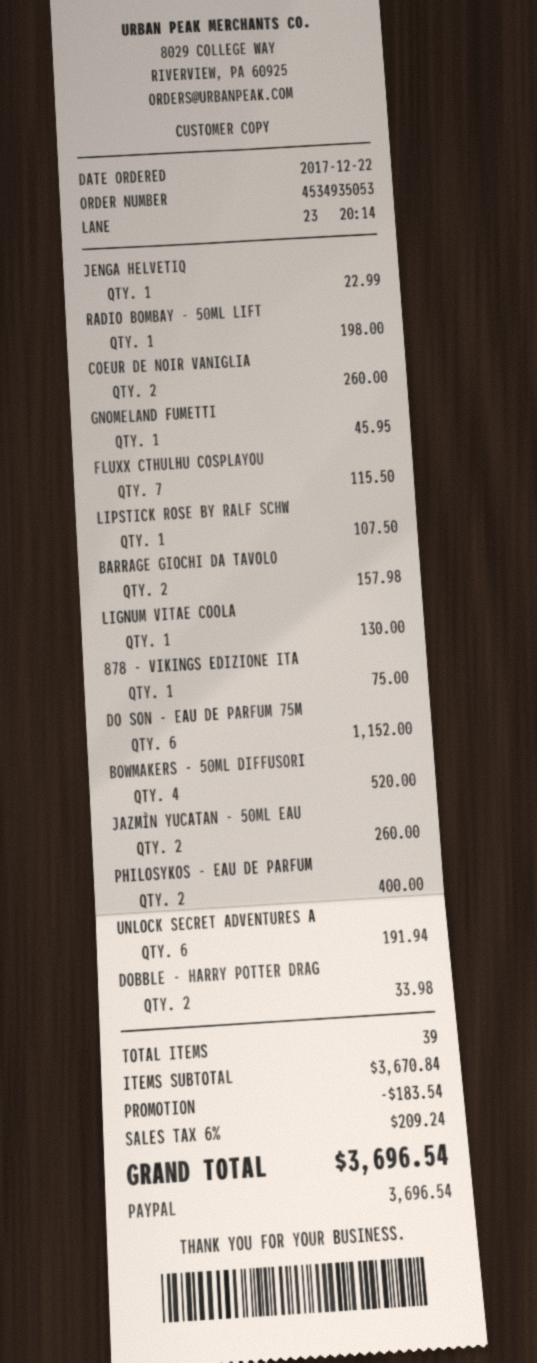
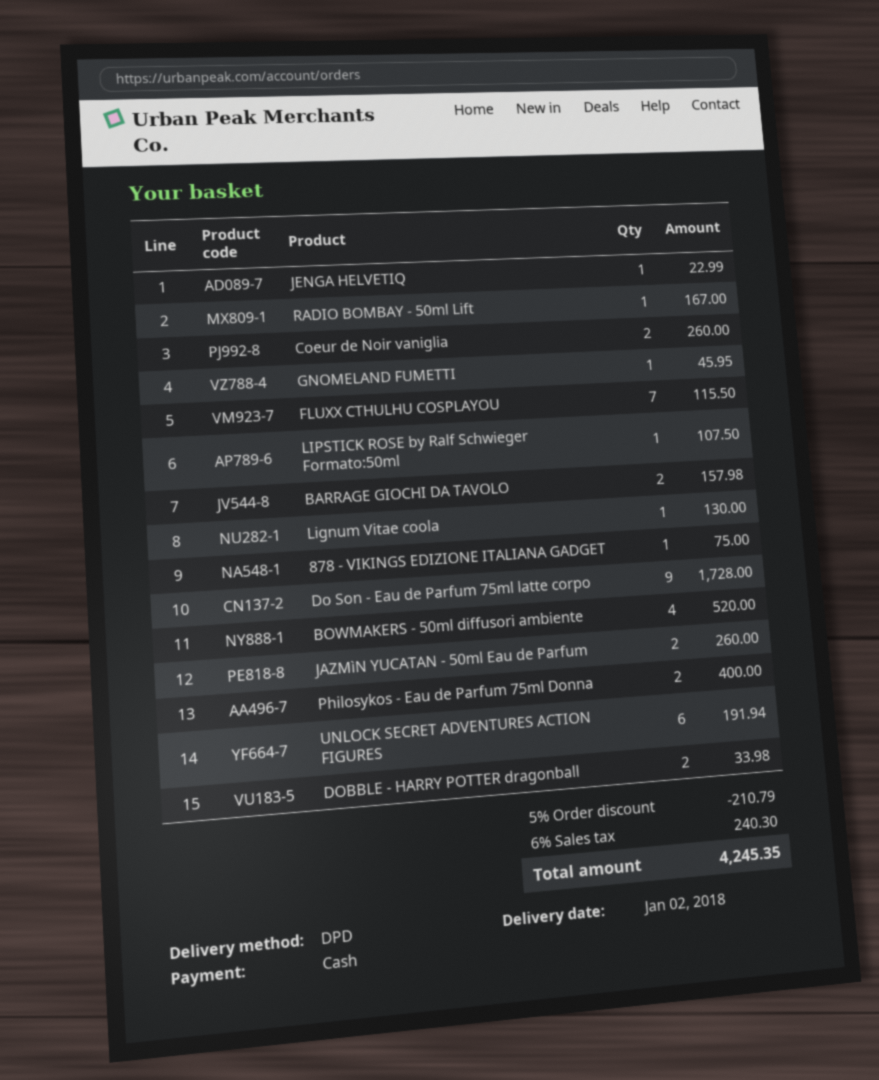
payment method: PayPal -> cash
RADIO BOMBAY - 50ML LIFT: 1 for 198.00 -> 1 for 167.00
DO SON - EAU DE PARFUM 75M: 6 for 1152.00 -> 9 for 1728.00
discount: 183.54 -> 210.79
tax: 6% = 209.24 -> 6% = 240.30
total: 3696.54 -> 4245.35

